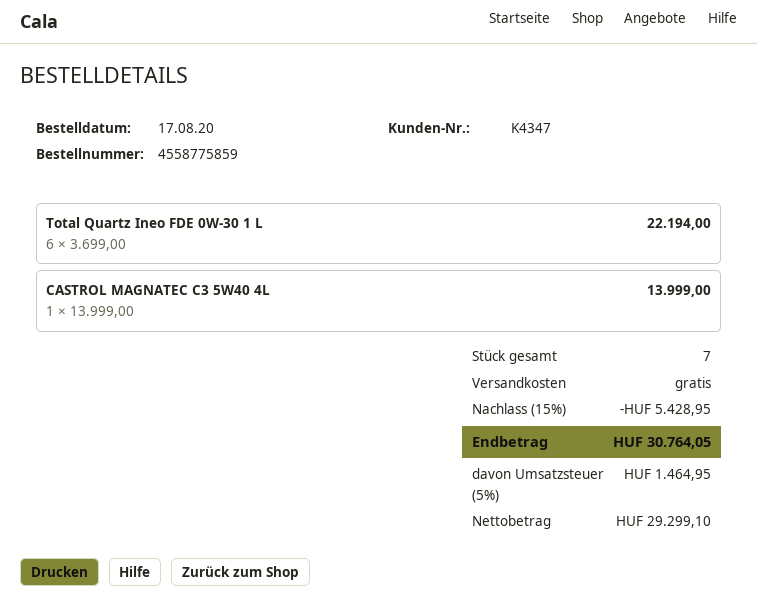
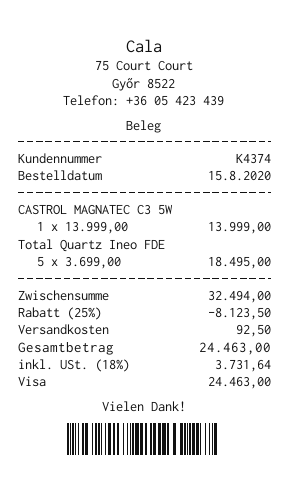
order date: 2020-08-17 -> 2020-08-15
customer number: K4347 -> K4374
Total Quartz Ineo FDE 0W-30 1 L: 6 x 3699.00 = 22194.00 -> 5 x 3699.00 = 18495.00
discount: 15% = 5428.95 -> 25% = 8123.50
shipping: 0.00 -> 92.50
tax: 5% = 1464.95 -> 18% = 3731.64
total: 30764.05 -> 24463.00

